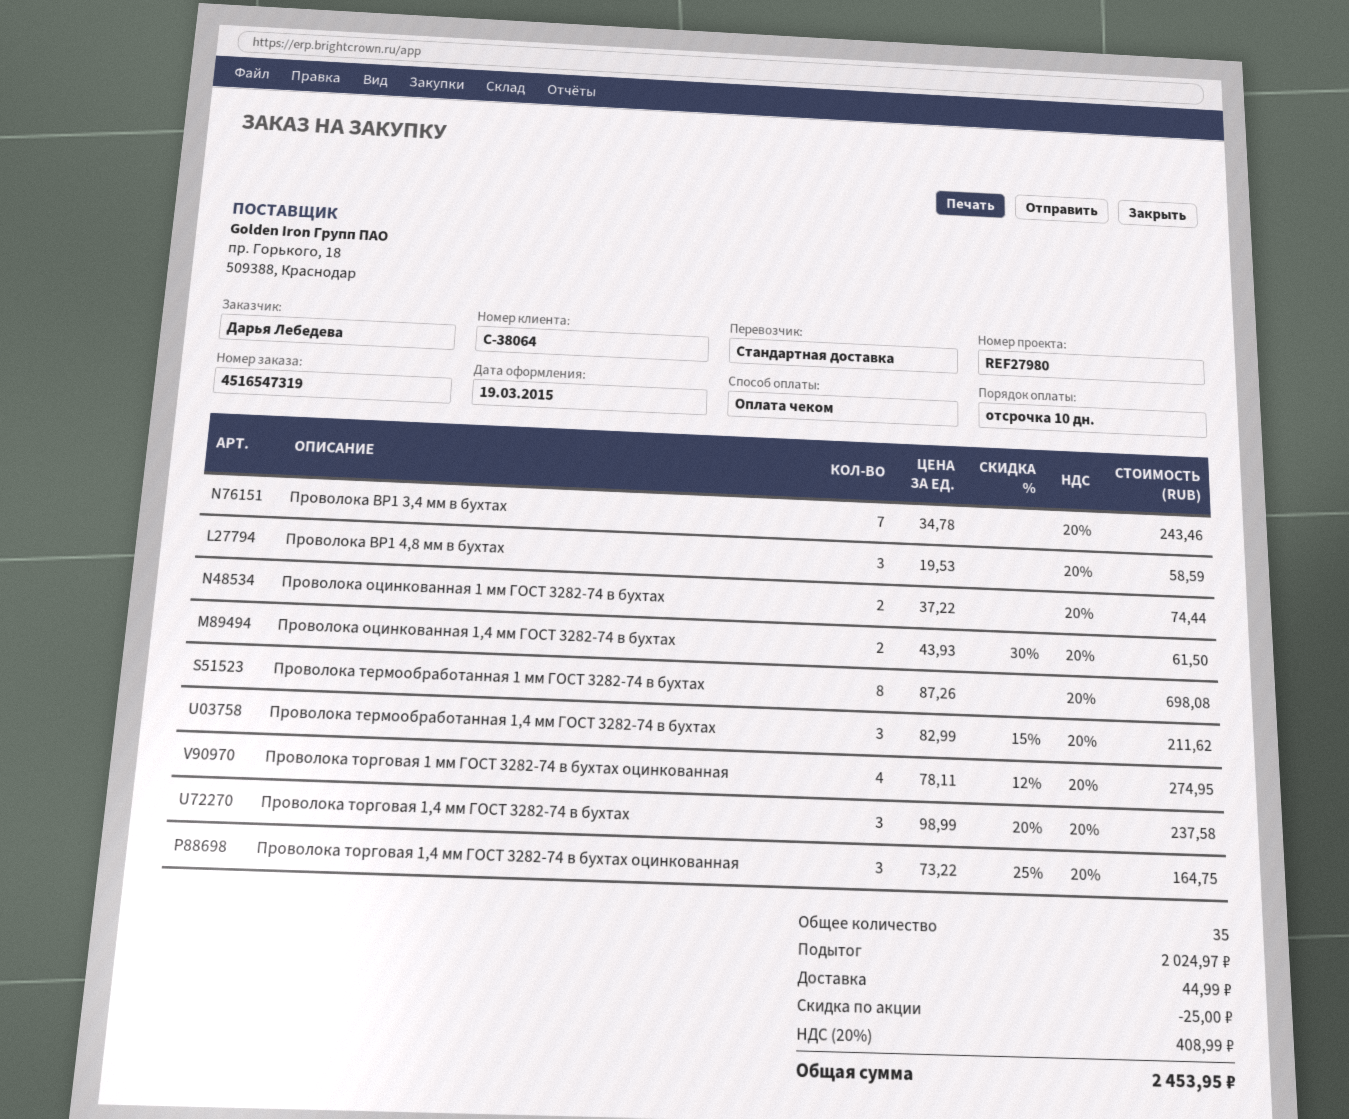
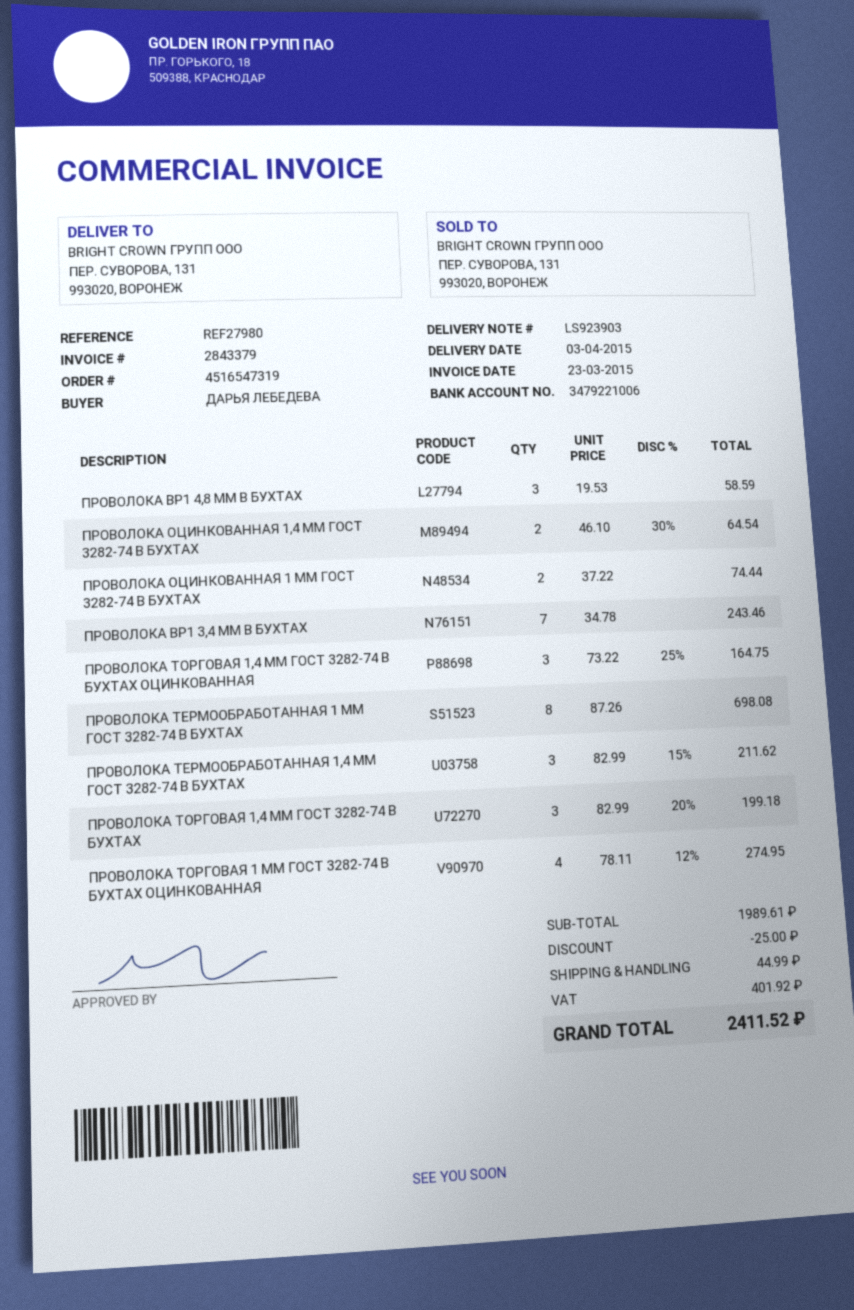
Проволока оцинкованная 1,4 мм ГОСТ 3282-74 в бухтах: 2 x 43.93 - 30% = 61.50 -> 2 x 46.10 - 30% = 64.54
Проволока торговая 1,4 мм ГОСТ 3282-74 в бухтах: 3 x 98.99 - 20% = 237.58 -> 3 x 82.99 - 20% = 199.18
subtotal: 2024.97 -> 1989.61
tax: 408.99 -> 401.92
total: 2453.95 -> 2411.52

